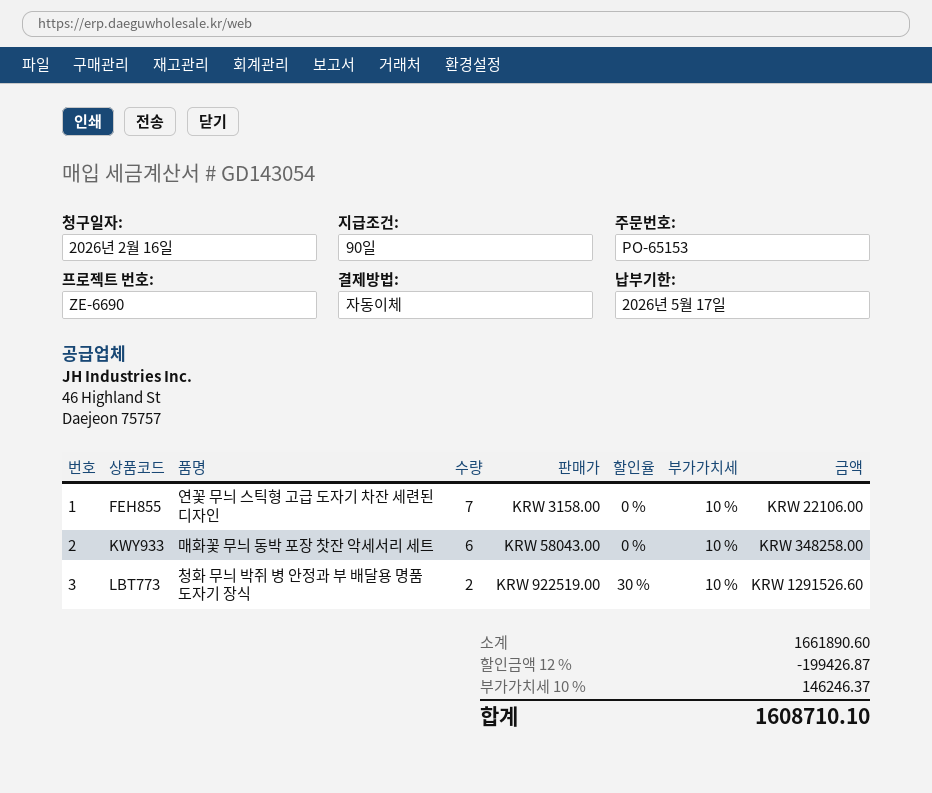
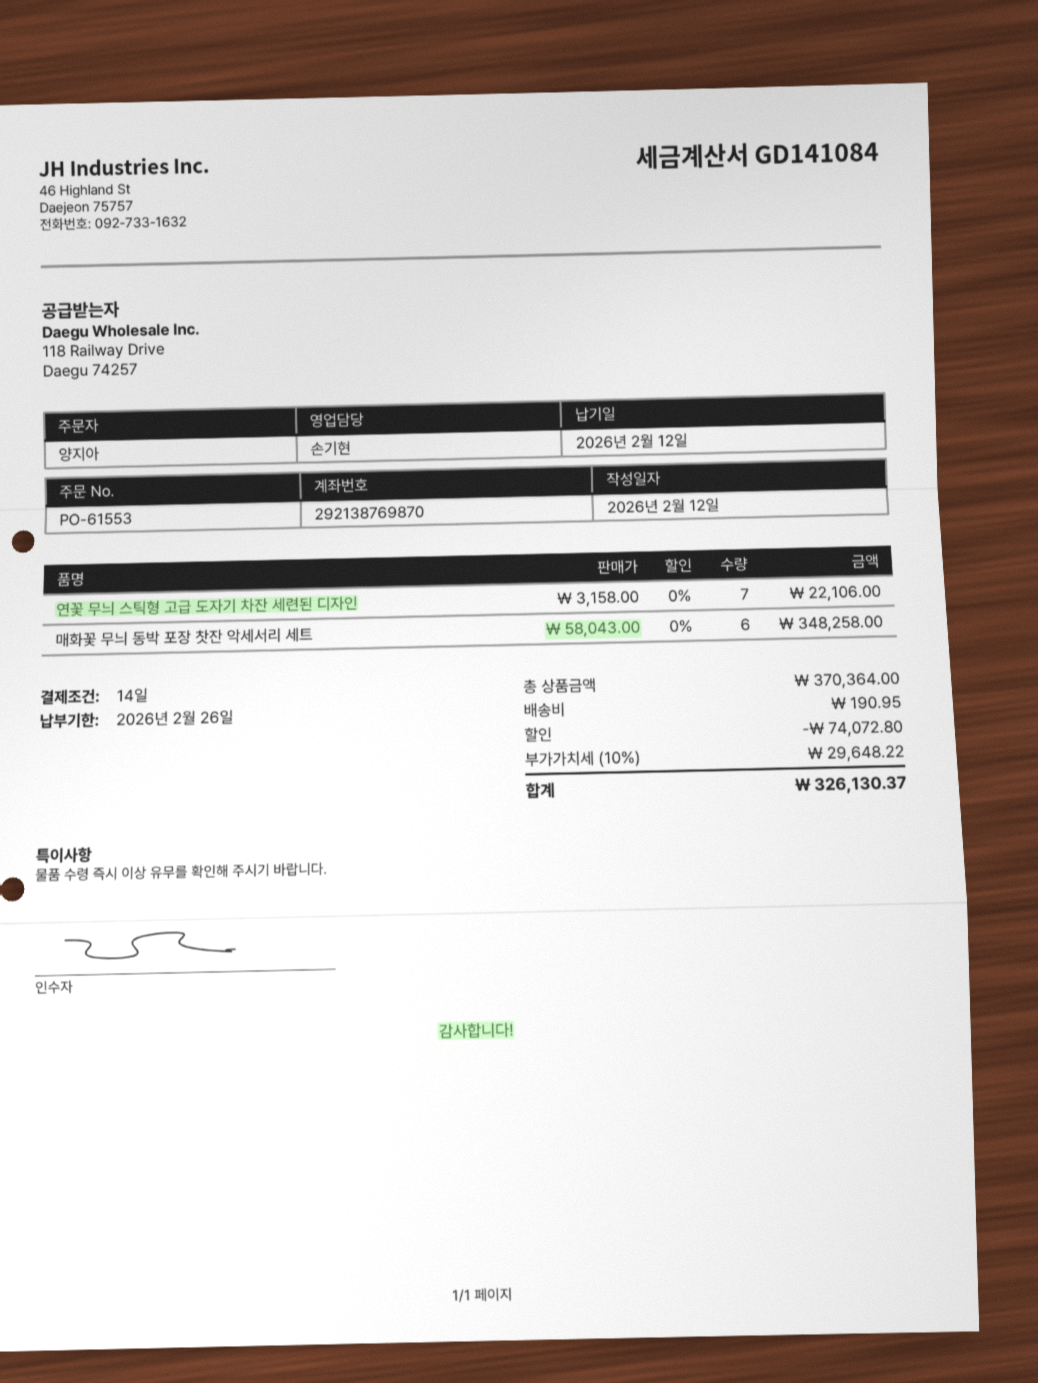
order number: PO-65153 -> PO-61553
invoice number: GD143054 -> GD141084
invoice date: 2026-02-16 -> 2026-02-12
payment terms: 90 days -> 14 days
due date: 2026-05-17 -> 2026-02-26
청화 무늬 박쥐 병 안정과 부 배달용 명품 도자기 장식: 2 x 922519.00 - 30% = 1291526.60 -> none
subtotal: 1661890.60 -> 370364.00
discount: 199426.87 -> 74072.80
shipping: none -> 190.95
tax: 10% = 146246.37 -> 10% = 29648.22
total: 1608710.10 -> 326130.37

